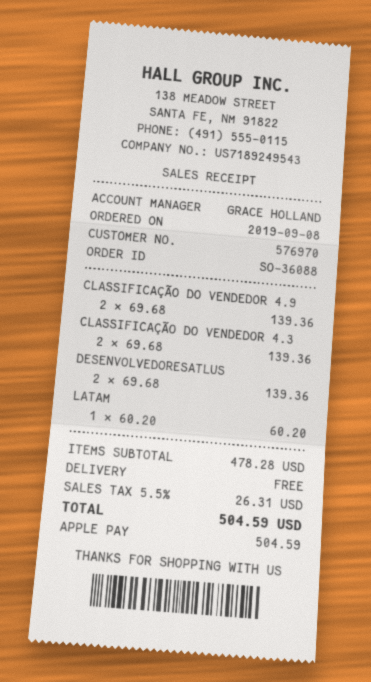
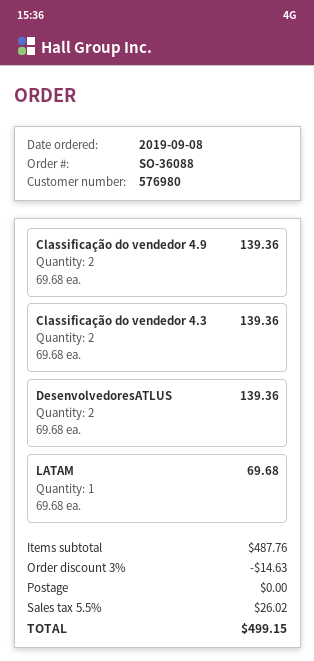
customer number: 576970 -> 576980
LATAM: 1 x 60.20 = 60.20 -> 1 x 69.68 = 69.68
subtotal: 478.28 -> 487.76
discount: none -> 3% = 14.63
tax: 5.5% = 26.31 -> 5.5% = 26.02
total: 504.59 -> 499.15

